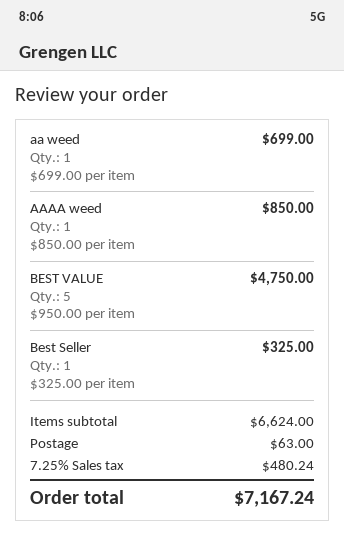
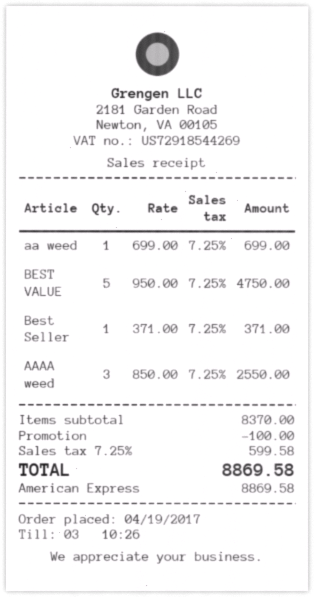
AAAA weed: 1 x 850.00 = 850.00 -> 3 x 850.00 = 2550.00
Best Seller: 1 x 325.00 = 325.00 -> 1 x 371.00 = 371.00
subtotal: 6624.00 -> 8370.00
discount: none -> 100.00
shipping: 63.00 -> none
tax: 7.25% = 480.24 -> 7.25% = 599.58
total: 7167.24 -> 8869.58

